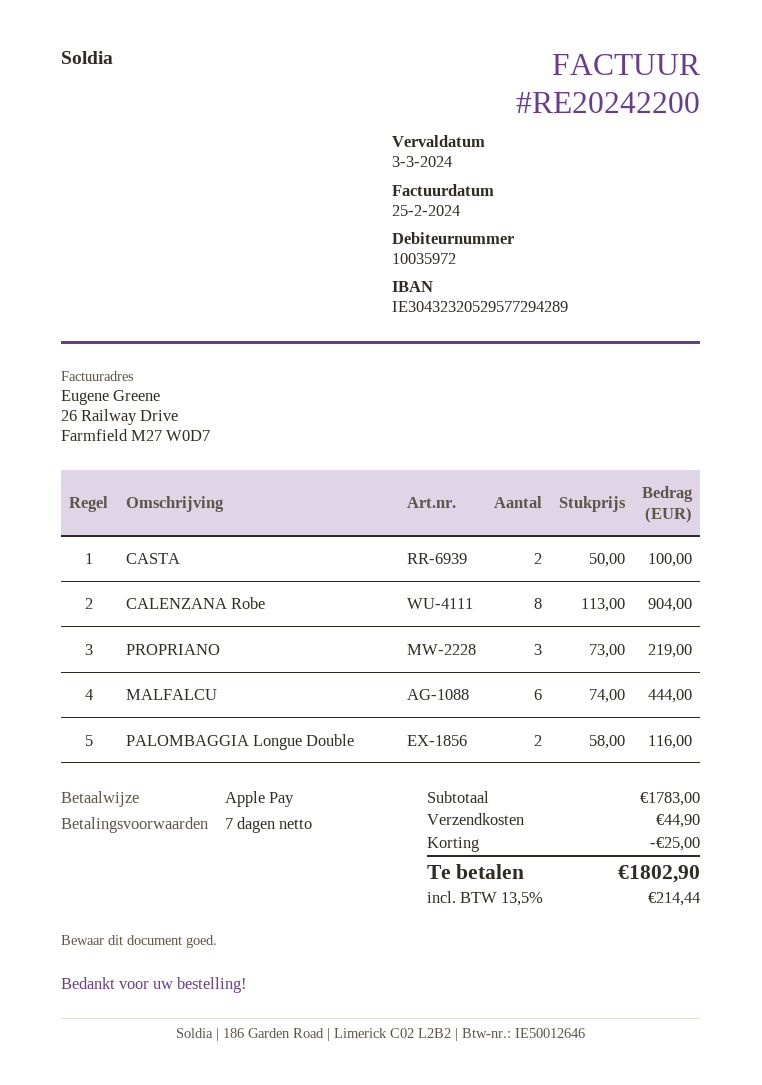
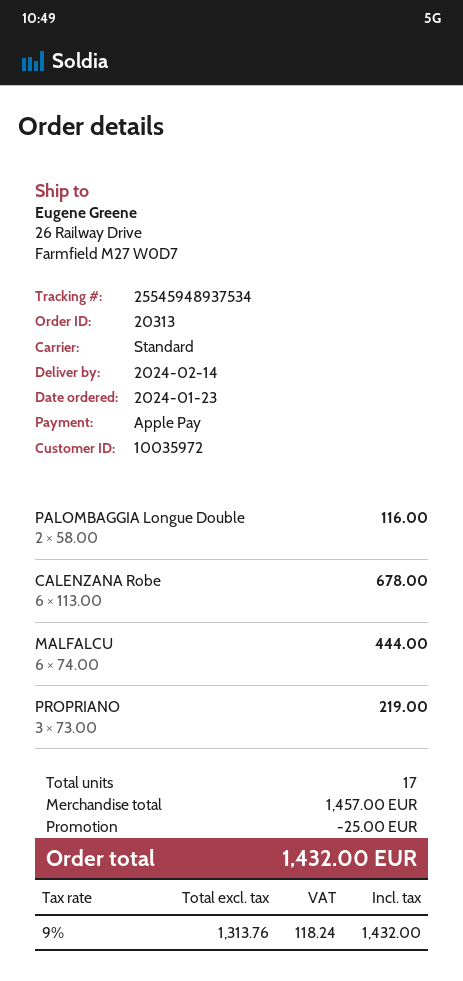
CASTA: 2 x 50.00 = 100.00 -> none
CALENZANA Robe: 8 x 113.00 = 904.00 -> 6 x 113.00 = 678.00
subtotal: 1783.00 -> 1457.00
shipping: 44.90 -> none
tax: 13.5% = 214.44 -> 9% = 118.24
total: 1802.90 -> 1432.00

